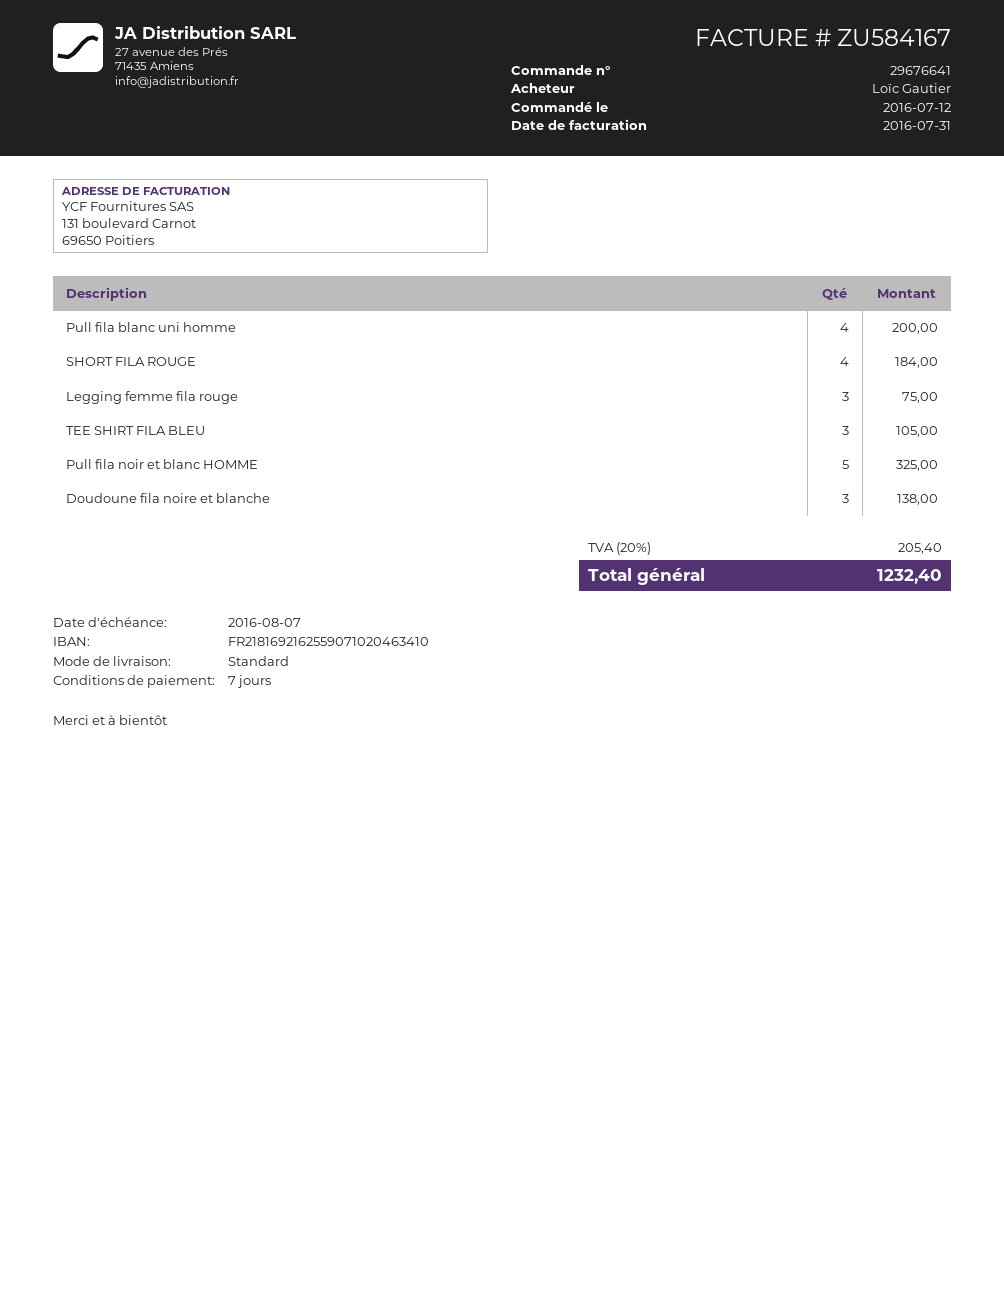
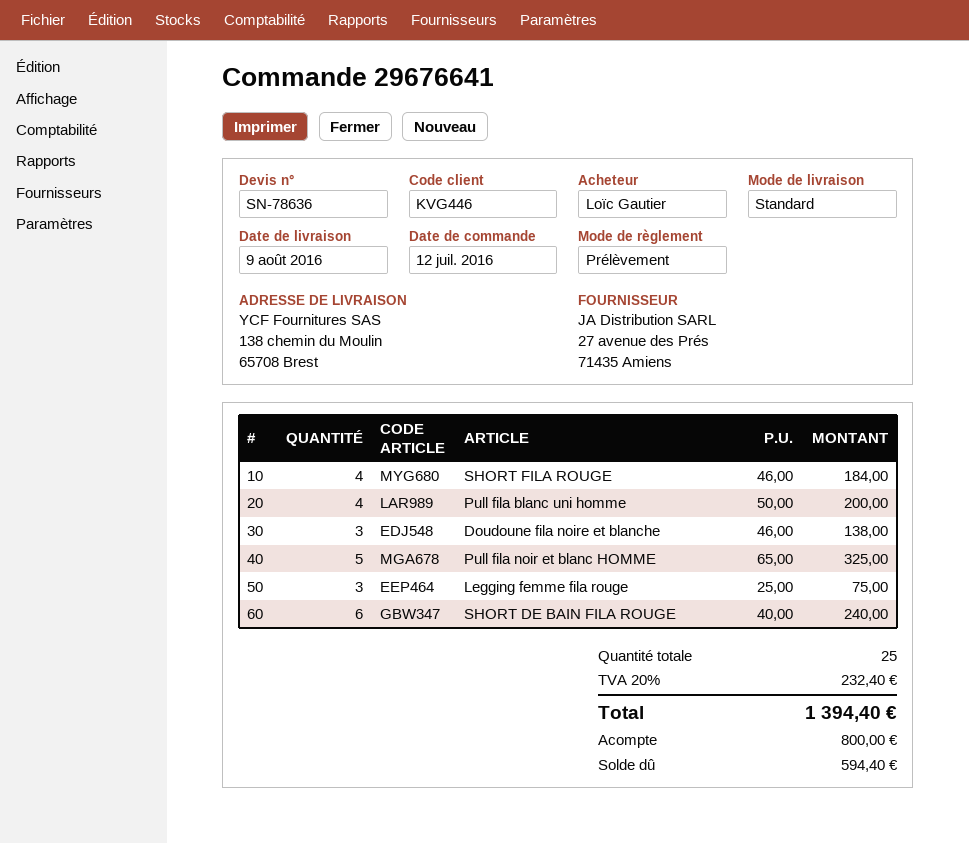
TEE SHIRT FILA BLEU: 3 for 105.00 -> none
SHORT DE BAIN FILA ROUGE: none -> 6 for 240.00
tax: 20% = 205.40 -> 20% = 232.40
total: 1232.40 -> 1394.40

